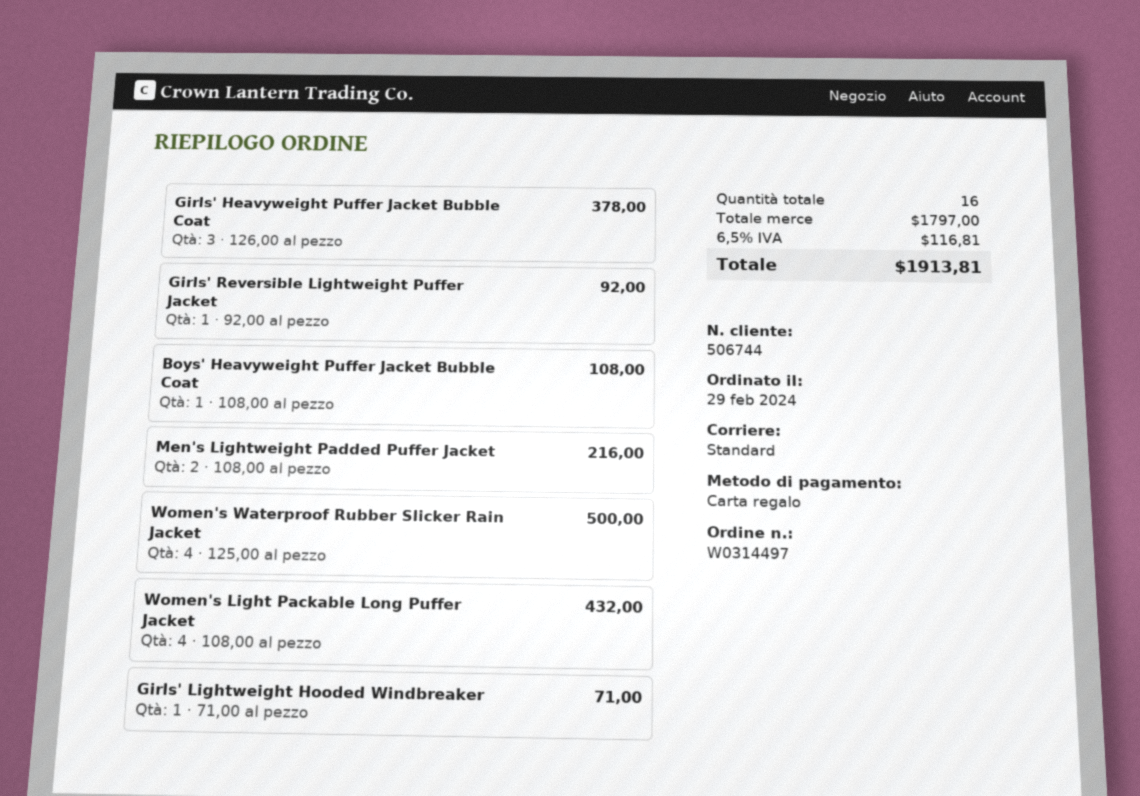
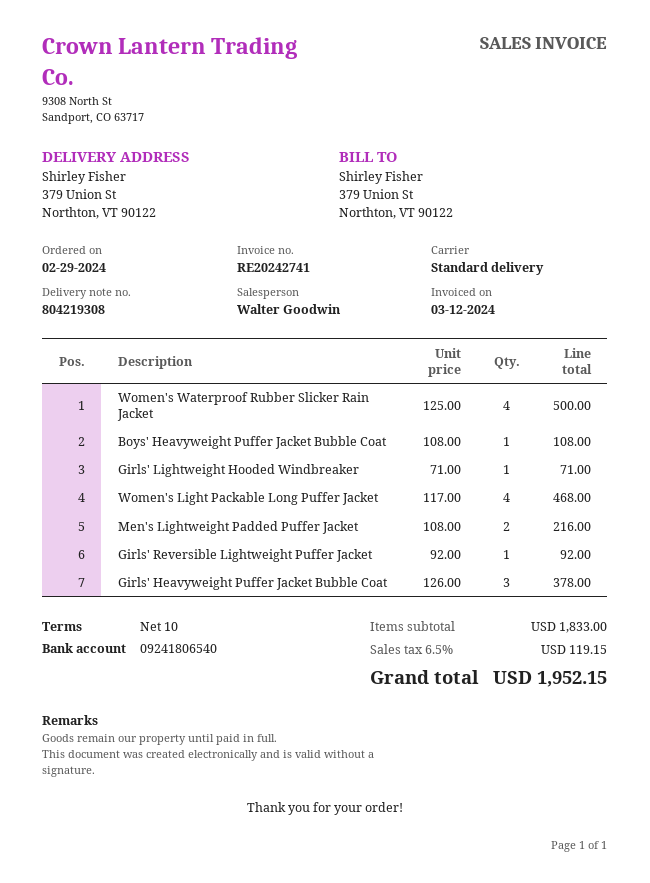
Women's Light Packable Long Puffer Jacket: 4 x 108.00 = 432.00 -> 4 x 117.00 = 468.00
subtotal: 1797.00 -> 1833.00
tax: 6.5% = 116.81 -> 6.5% = 119.15
total: 1913.81 -> 1952.15

